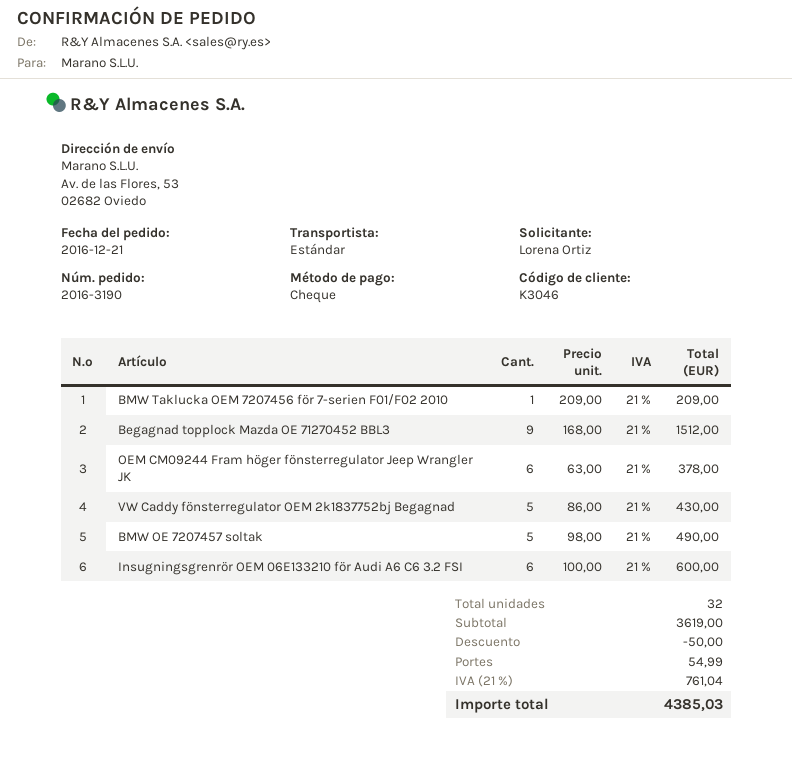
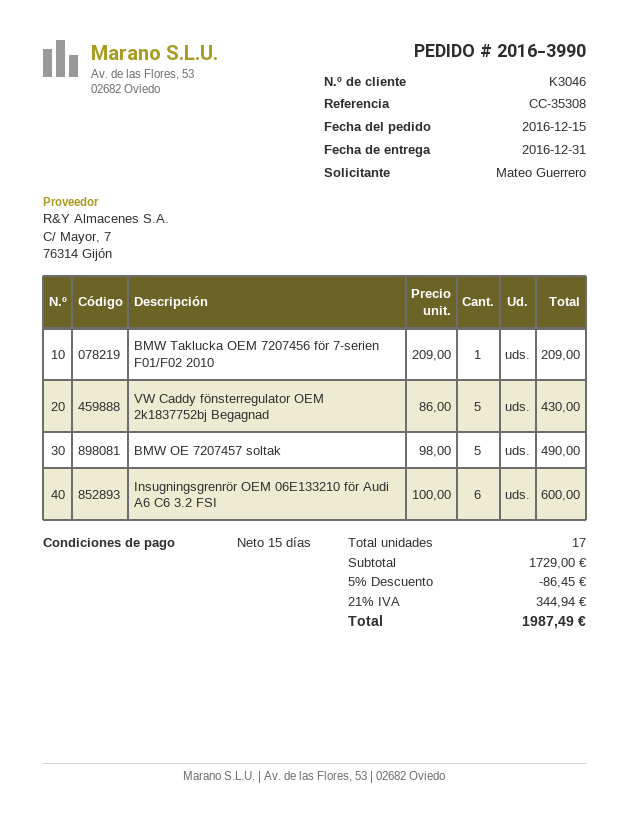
order number: 2016-3190 -> 2016-3990
order date: 2016-12-21 -> 2016-12-15
ordered by: Lorena Ortiz -> Mateo Guerrero
Begagnad topplock Mazda OE 71270452 BBL3: 9 x 168.00 = 1512.00 -> none
OEM CM09244 Fram höger fönsterregulator Jeep Wrangler JK: 6 x 63.00 = 378.00 -> none
total quantity: 32 -> 17
subtotal: 3619.00 -> 1729.00
discount: 50.00 -> 86.45
shipping: 54.99 -> none
tax: 21% = 761.04 -> 21% = 344.94
total: 4385.03 -> 1987.49

